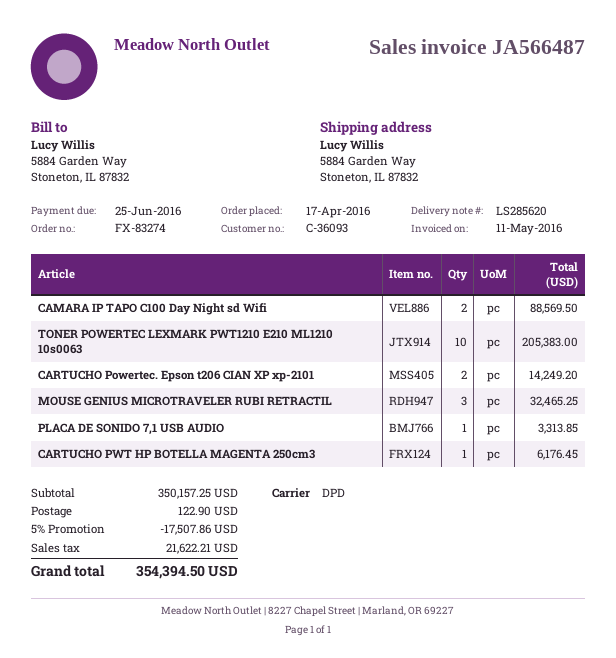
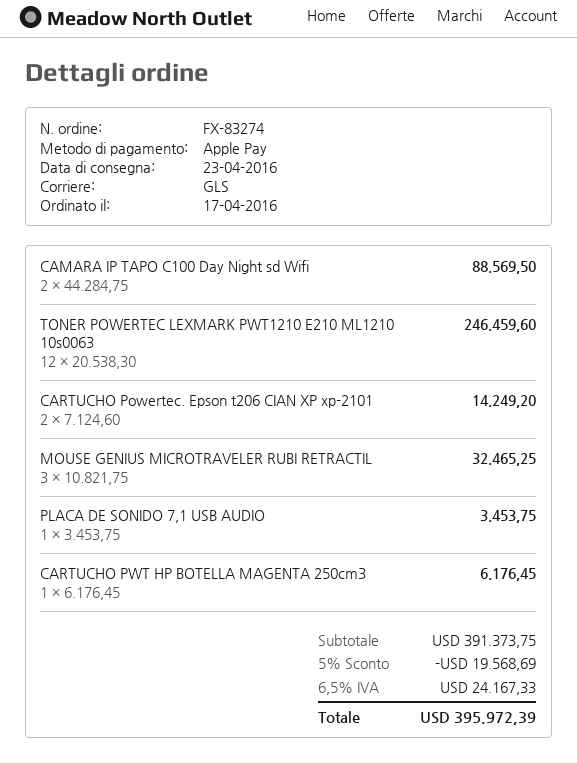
shipping method: DPD -> GLS
TONER POWERTEC LEXMARK PWT1210 E210 ML1210 10s0063: 10 for 205383.00 -> 12 for 246459.60
PLACA DE SONIDO 7,1 USB AUDIO: 1 for 3313.85 -> 1 for 3453.75
subtotal: 350157.25 -> 391373.75
discount: 5% = 17507.86 -> 5% = 19568.69
shipping: 122.90 -> none
tax: 21622.21 -> 24167.33
total: 354394.50 -> 395972.39

